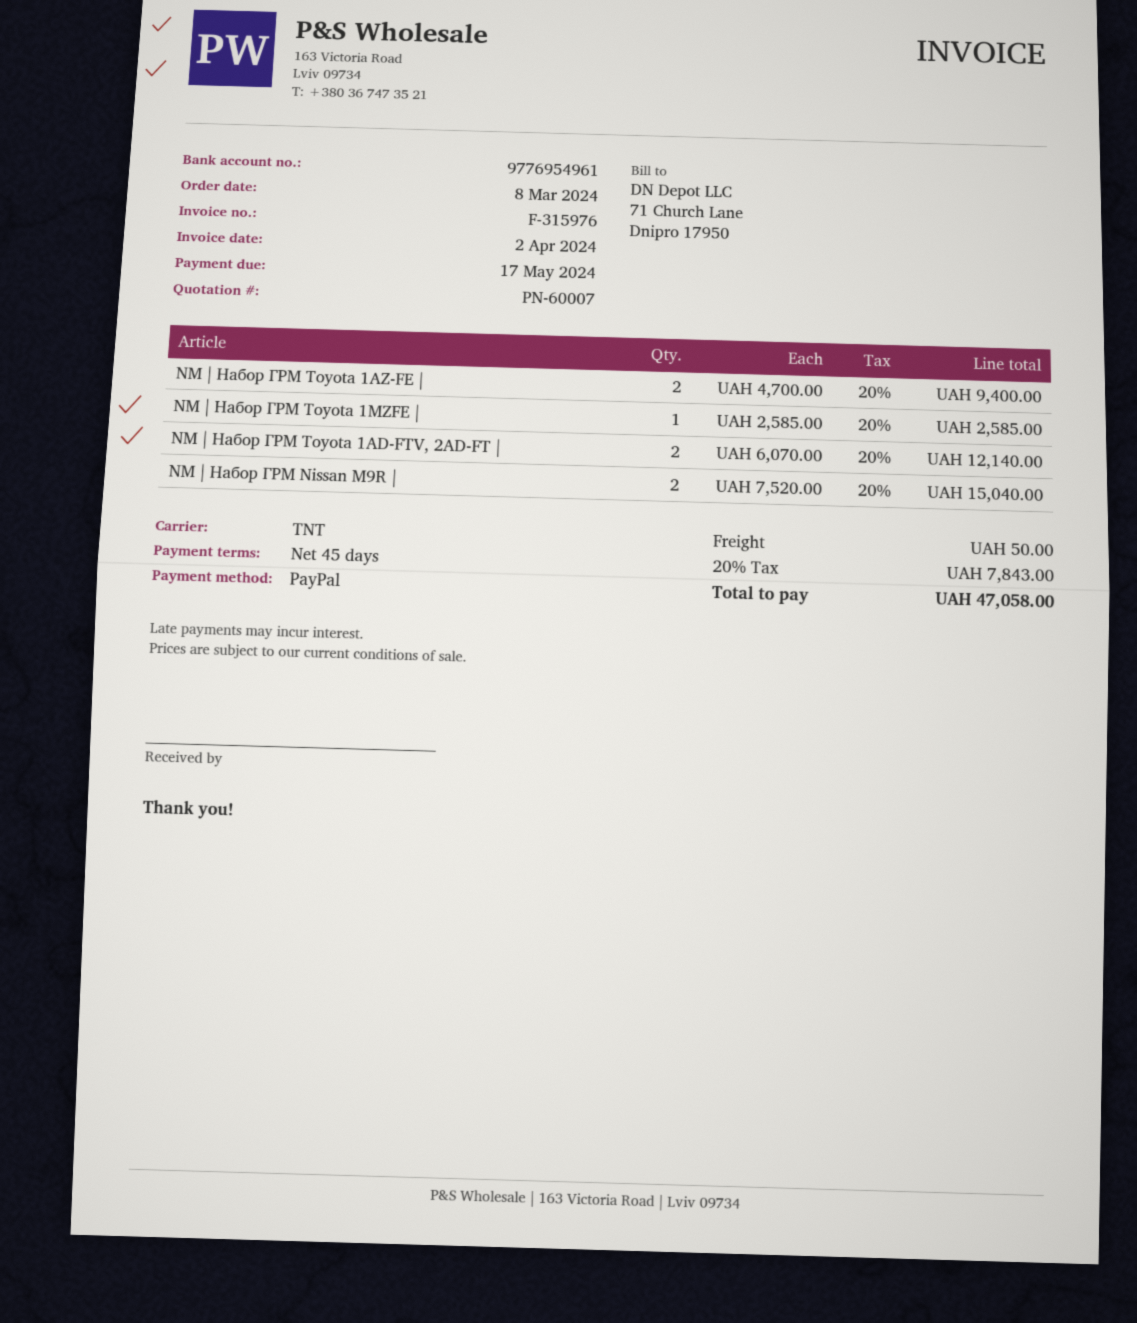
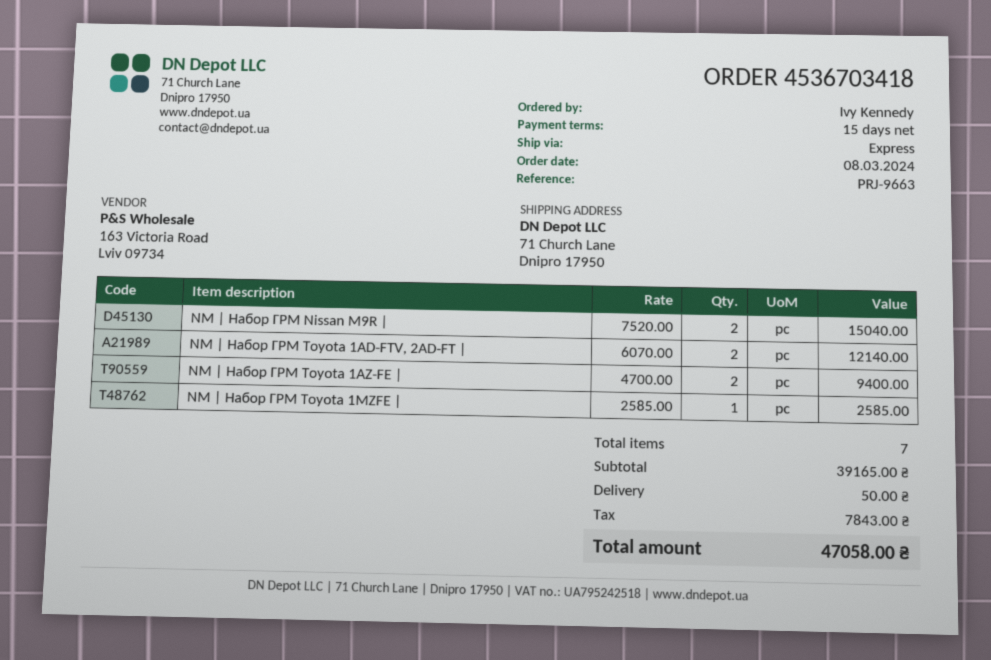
payment terms: 45 days -> 15 days
shipping method: TNT -> express

